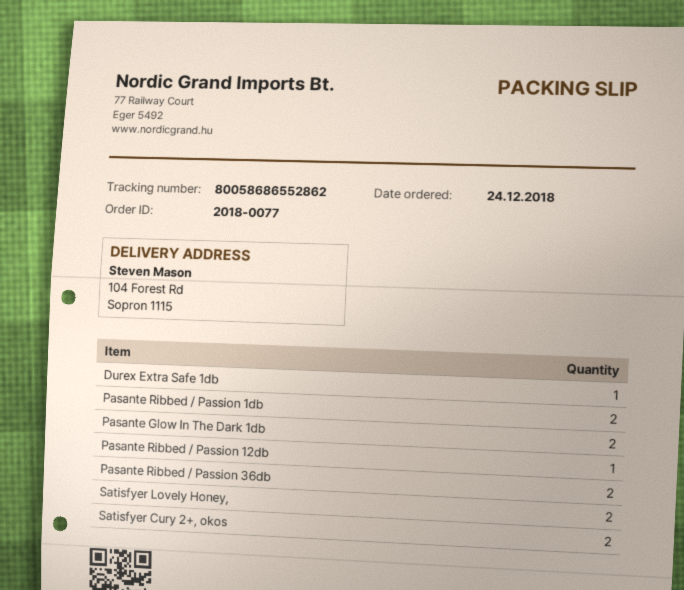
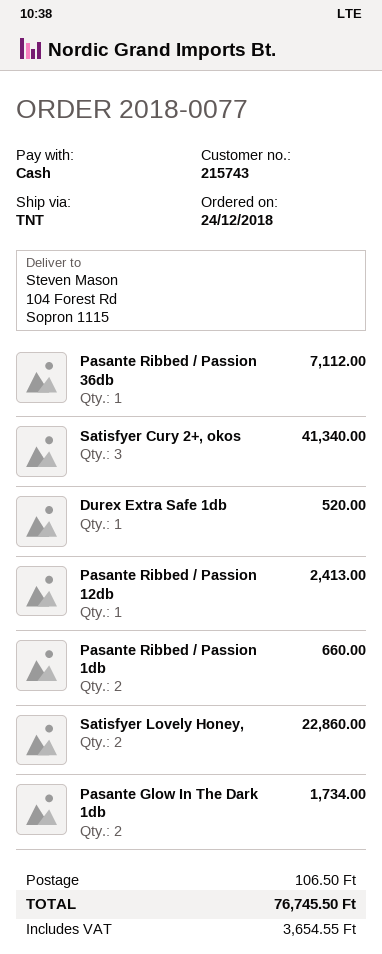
Pasante Ribbed / Passion 36db: 2 -> 1
Satisfyer Cury 2+, okos: 2 -> 3

